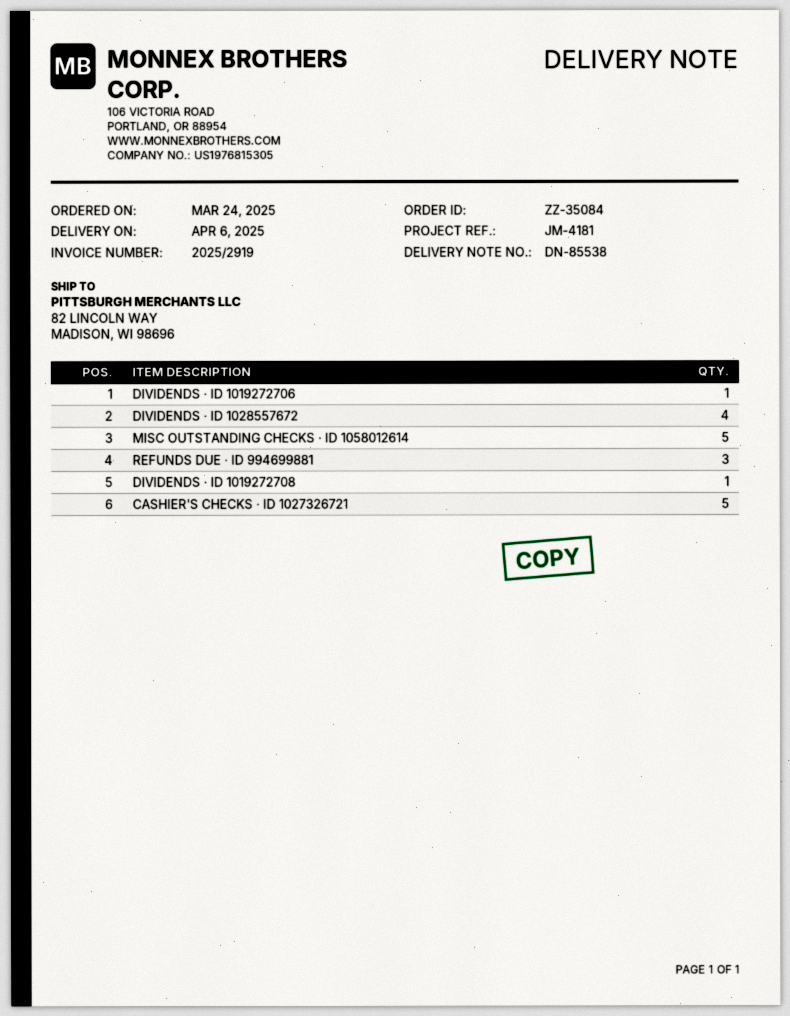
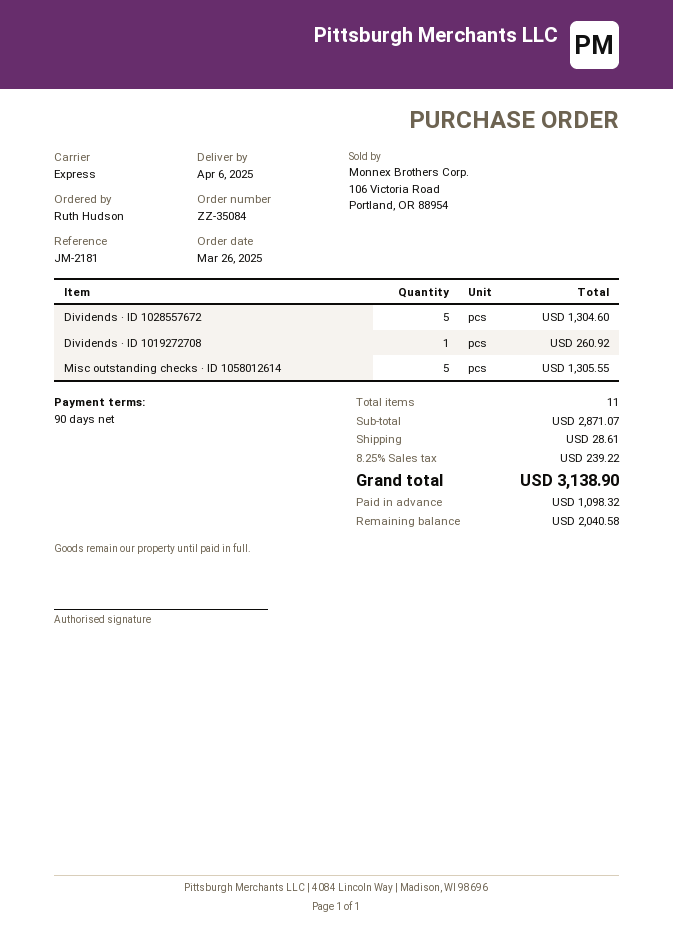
order date: 2025-03-24 -> 2025-03-26
reference: JM-4181 -> JM-2181
DIVIDENDS · ID 1019272706: 1 -> none
DIVIDENDS · ID 1028557672: 4 -> 5
REFUNDS DUE · ID 994699881: 3 -> none
CASHIER'S CHECKS · ID 1027326721: 5 -> none

